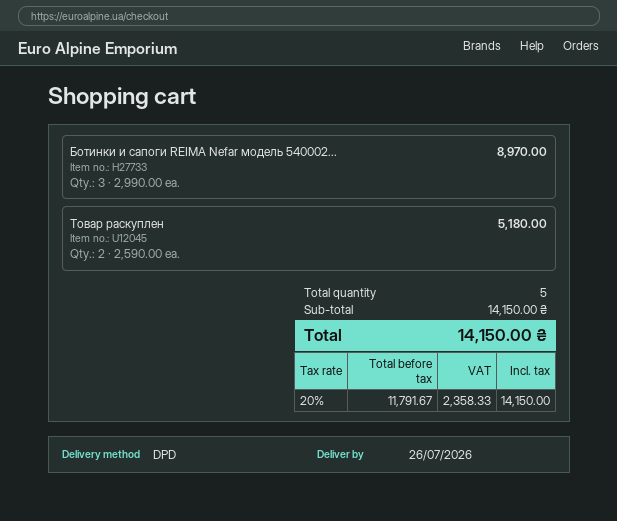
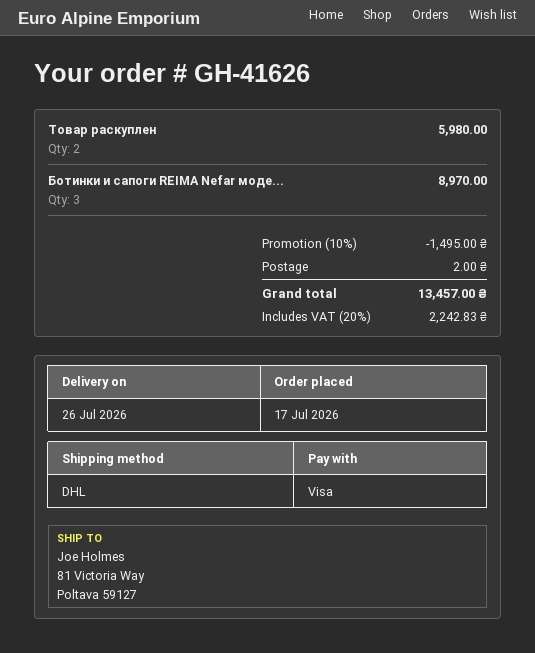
shipping method: DPD -> DHL
Товар раскуплен: 2 for 5180.00 -> 2 for 5980.00
discount: none -> 10% = 1495.00
shipping: none -> 2.00
tax: 20% = 2358.33 -> 20% = 2242.83
total: 14150.00 -> 13457.00

